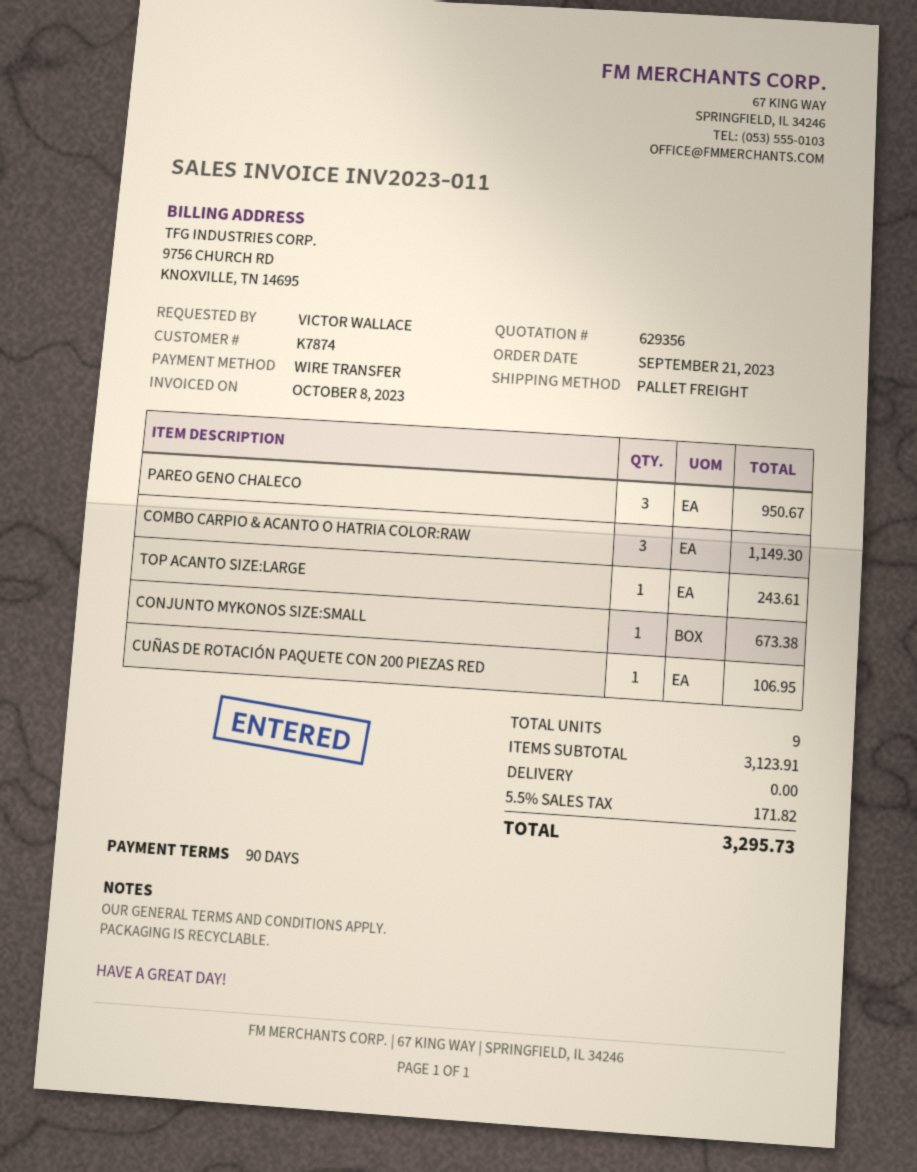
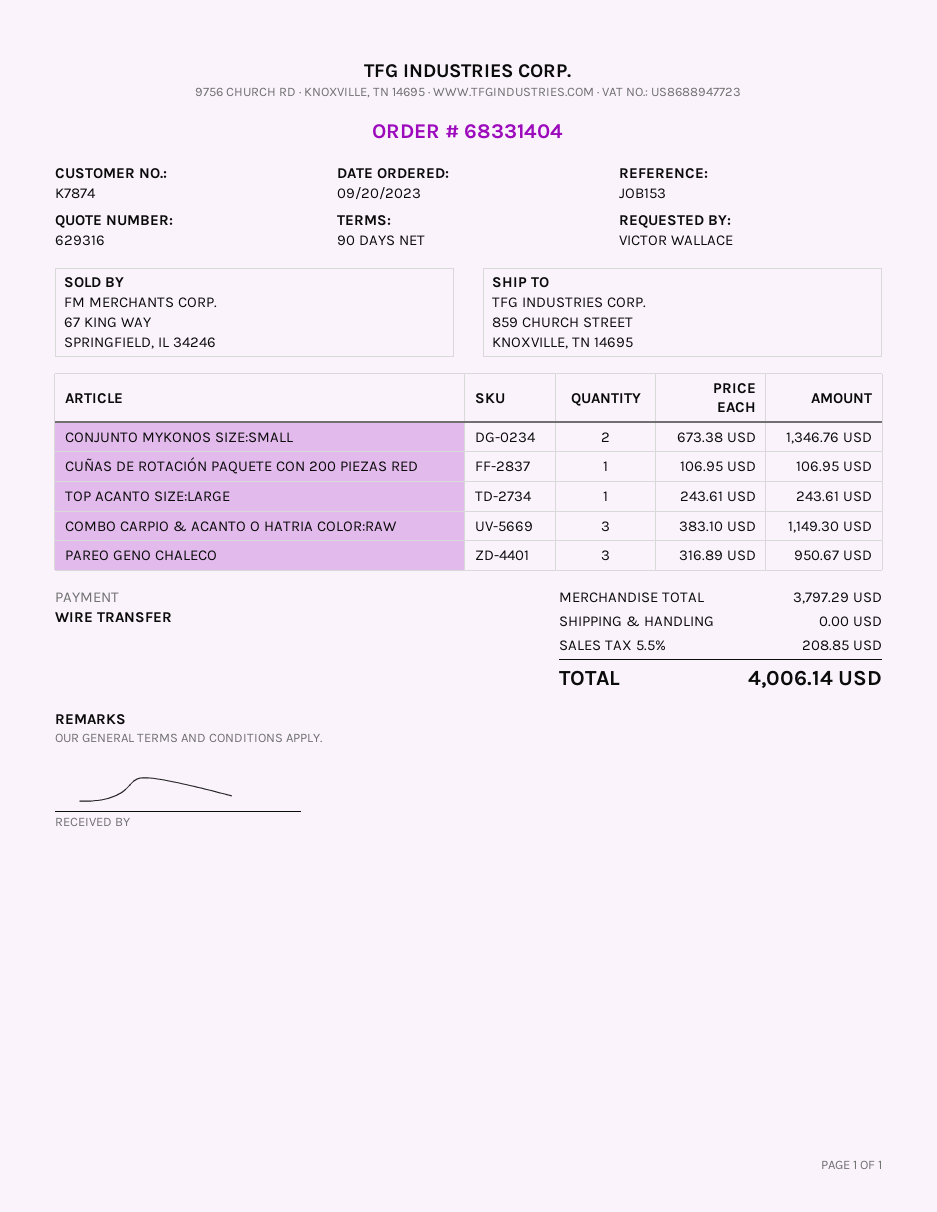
quote number: 629356 -> 629316
order date: 2023-09-21 -> 2023-09-20
CONJUNTO MYKONOS SIZE:SMALL: 1 for 673.38 -> 2 for 1346.76
subtotal: 3123.91 -> 3797.29
tax: 5.5% = 171.82 -> 5.5% = 208.85
total: 3295.73 -> 4006.14

